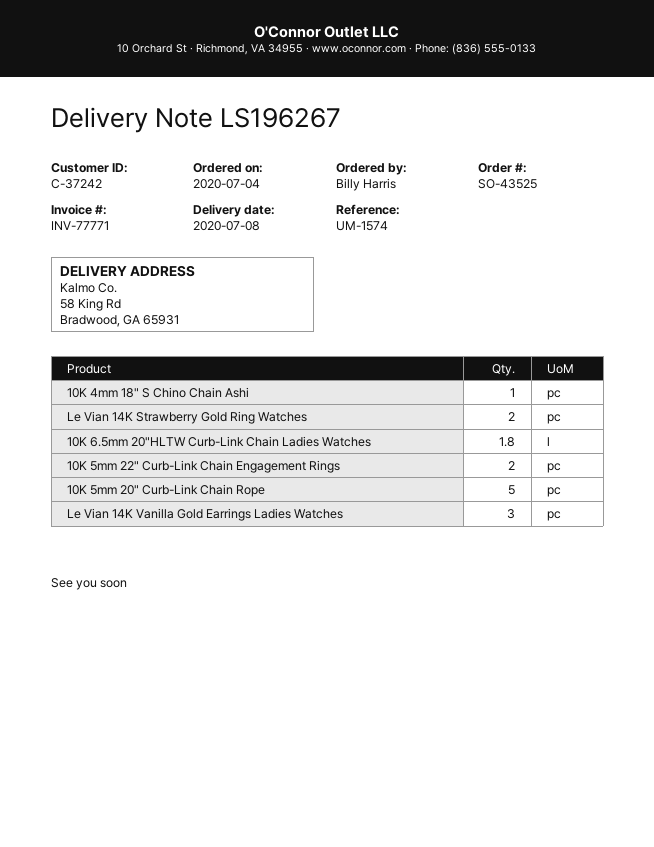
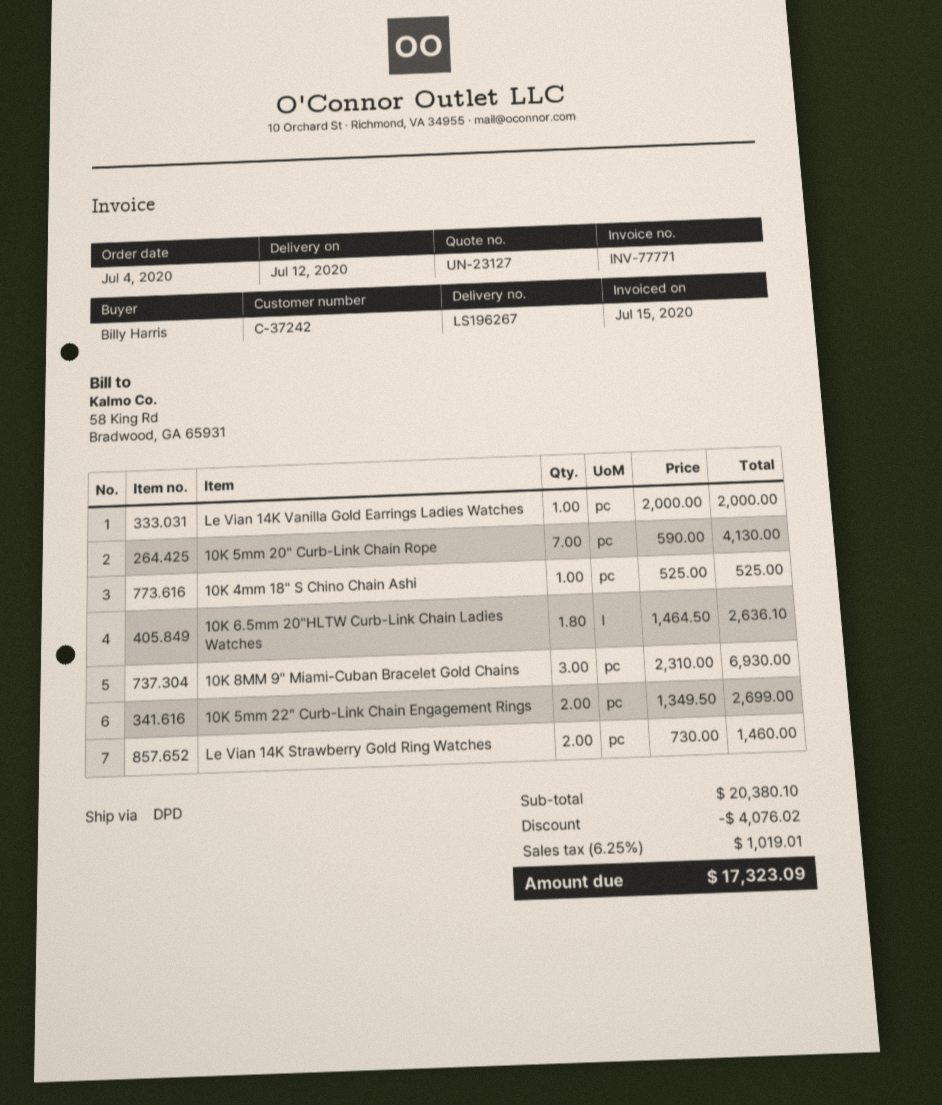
delivery date: 2020-07-08 -> 2020-07-12
10K 5mm 20" Curb-Link Chain Rope: 5 -> 7
Le Vian 14K Vanilla Gold Earrings Ladies Watches: 3 -> 1
10K 8MM 9" Miami-Cuban Bracelet Gold Chains: none -> 3

